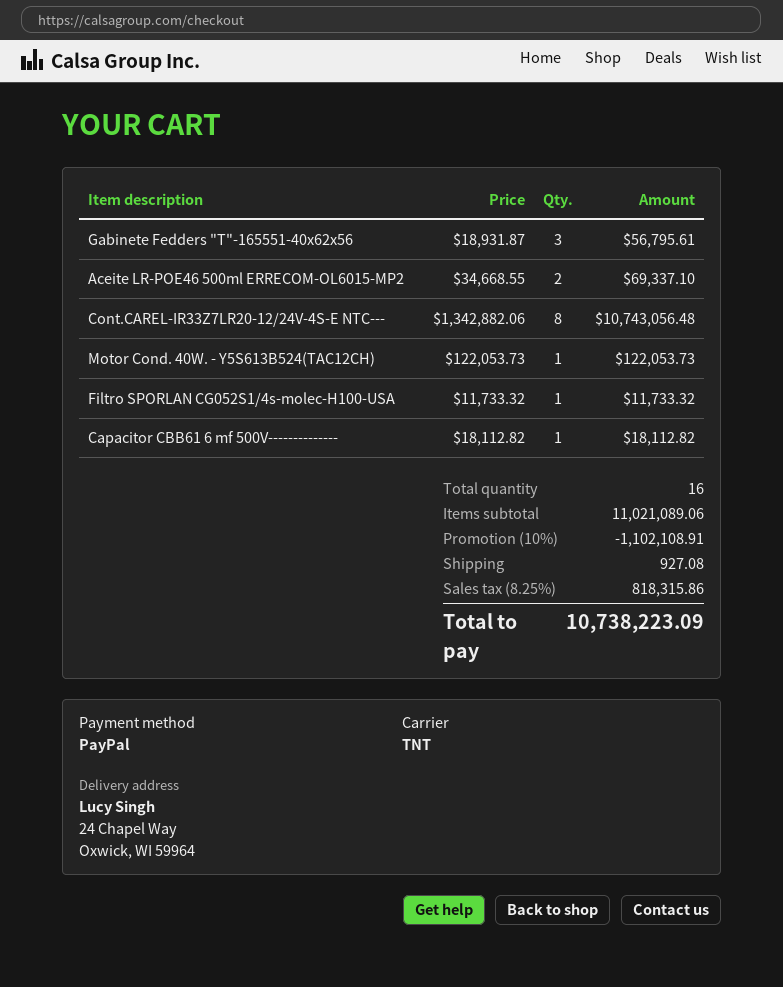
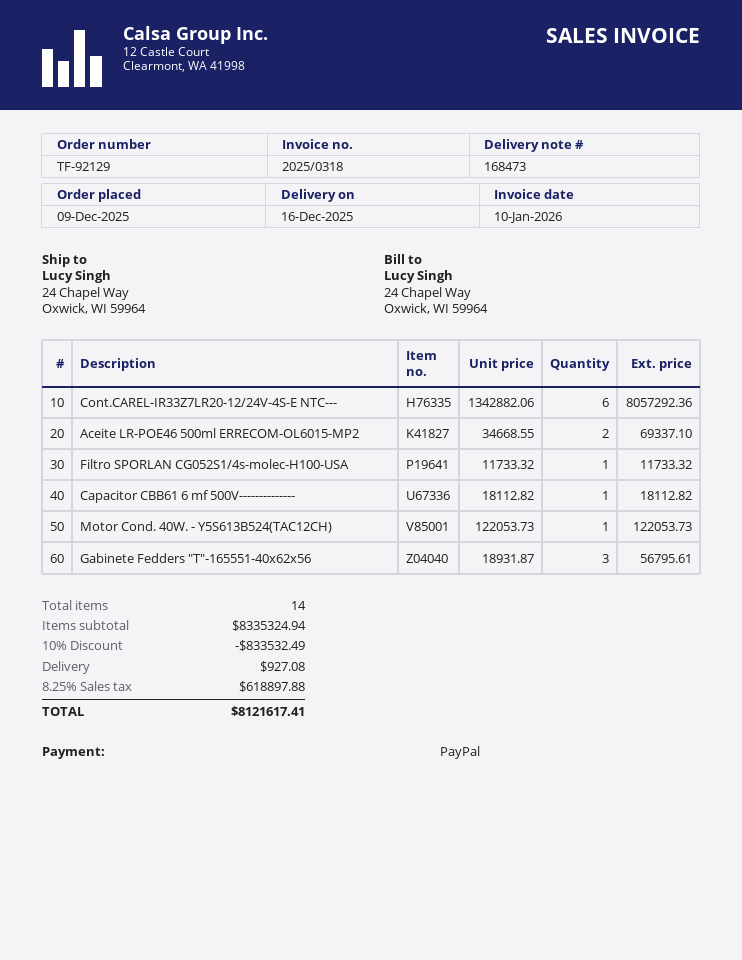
Cont.CAREL-IR33Z7LR20-12/24V-4S-E NTC---: 8 x 1342882.06 = 10743056.48 -> 6 x 1342882.06 = 8057292.36
total quantity: 16 -> 14
subtotal: 11021089.06 -> 8335324.94
discount: 10% = 1102108.91 -> 10% = 833532.49
tax: 8.25% = 818315.86 -> 8.25% = 618897.88
total: 10738223.09 -> 8121617.41

